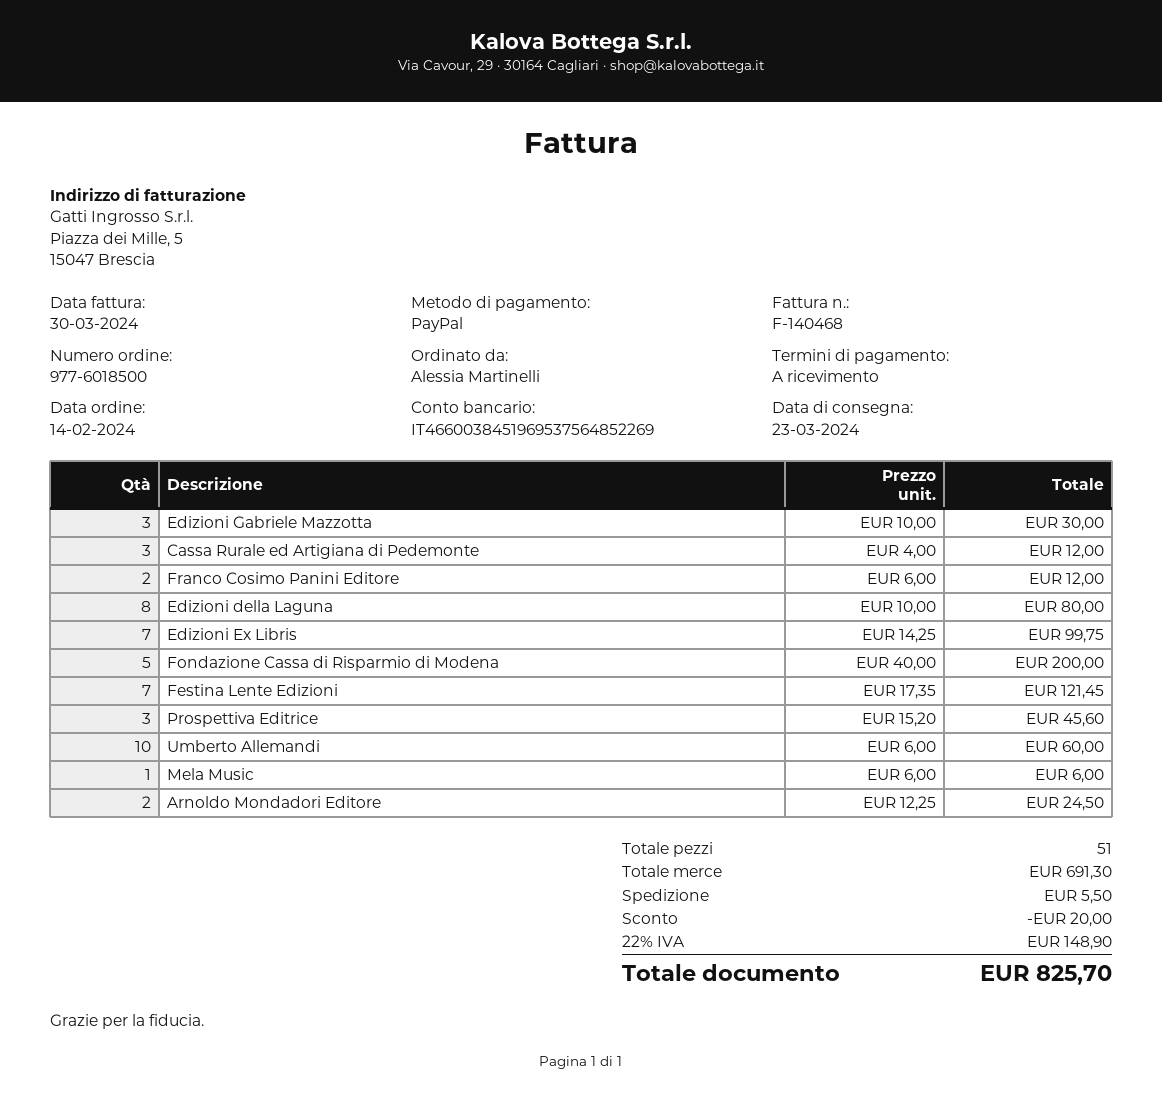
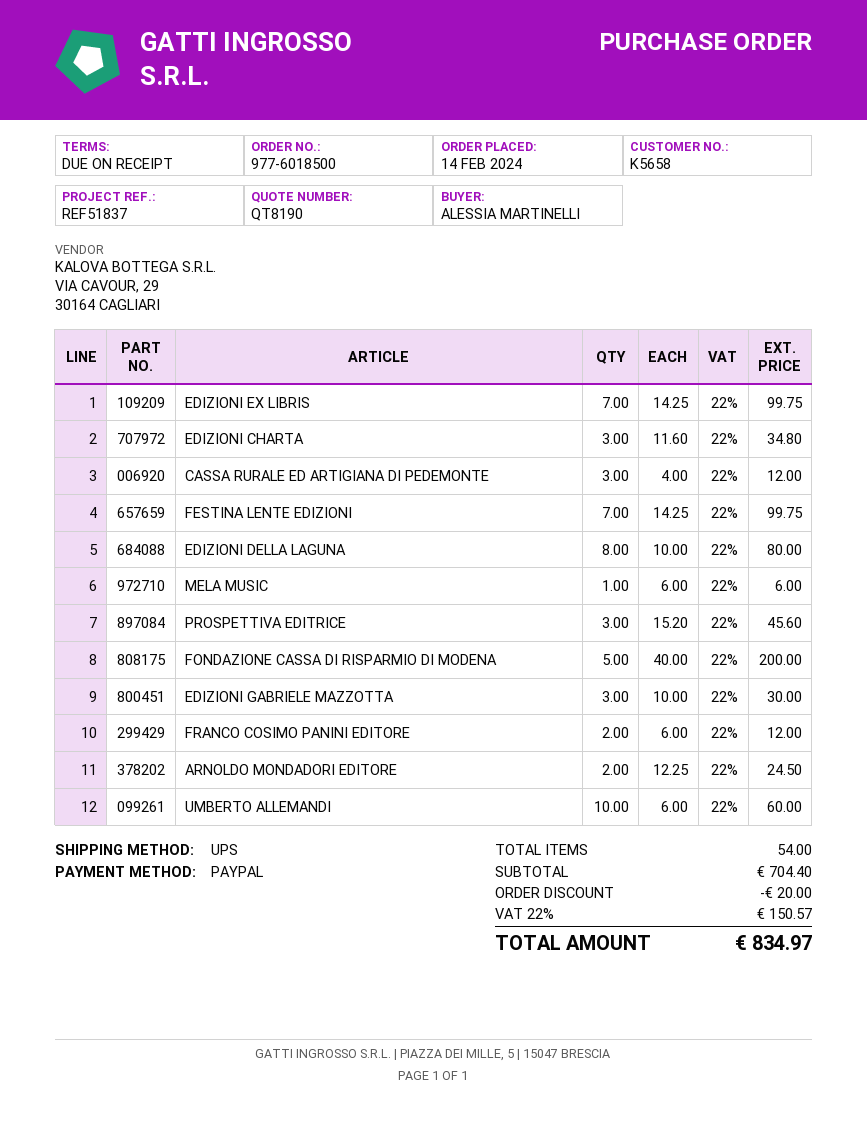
Festina Lente Edizioni: 7 x 17.35 = 121.45 -> 7 x 14.25 = 99.75
EDIZIONI CHARTA: none -> 3 x 11.60 = 34.80
total quantity: 51 -> 54
subtotal: 691.30 -> 704.40
shipping: 5.50 -> none
tax: 22% = 148.90 -> 22% = 150.57
total: 825.70 -> 834.97

